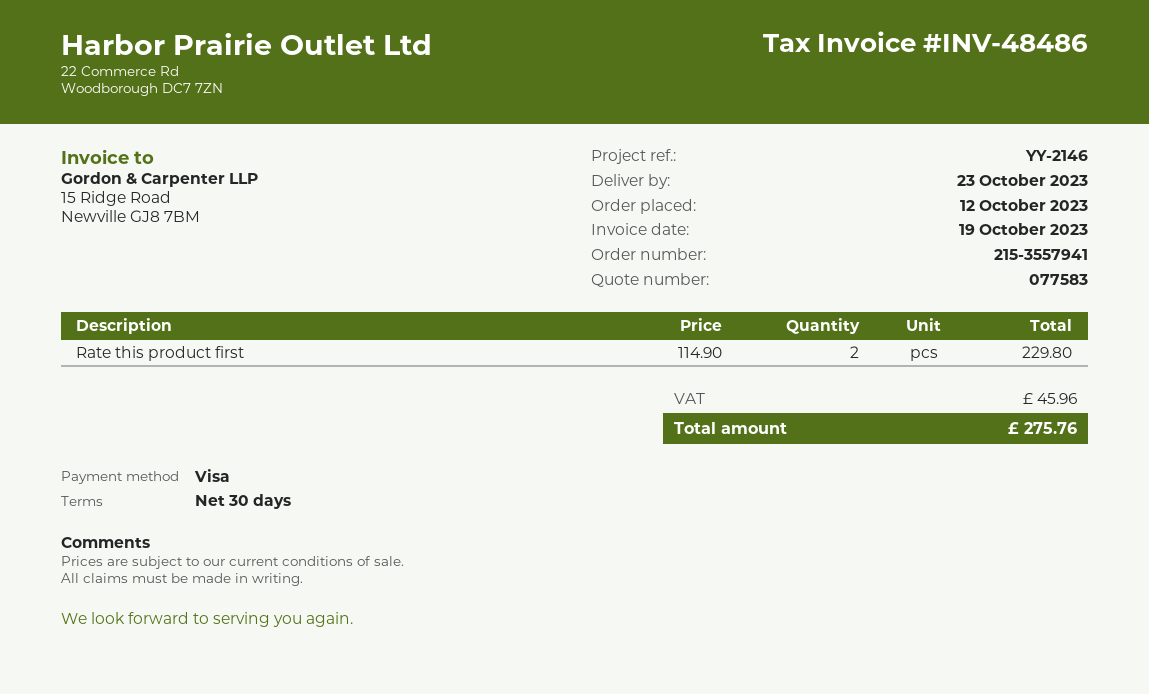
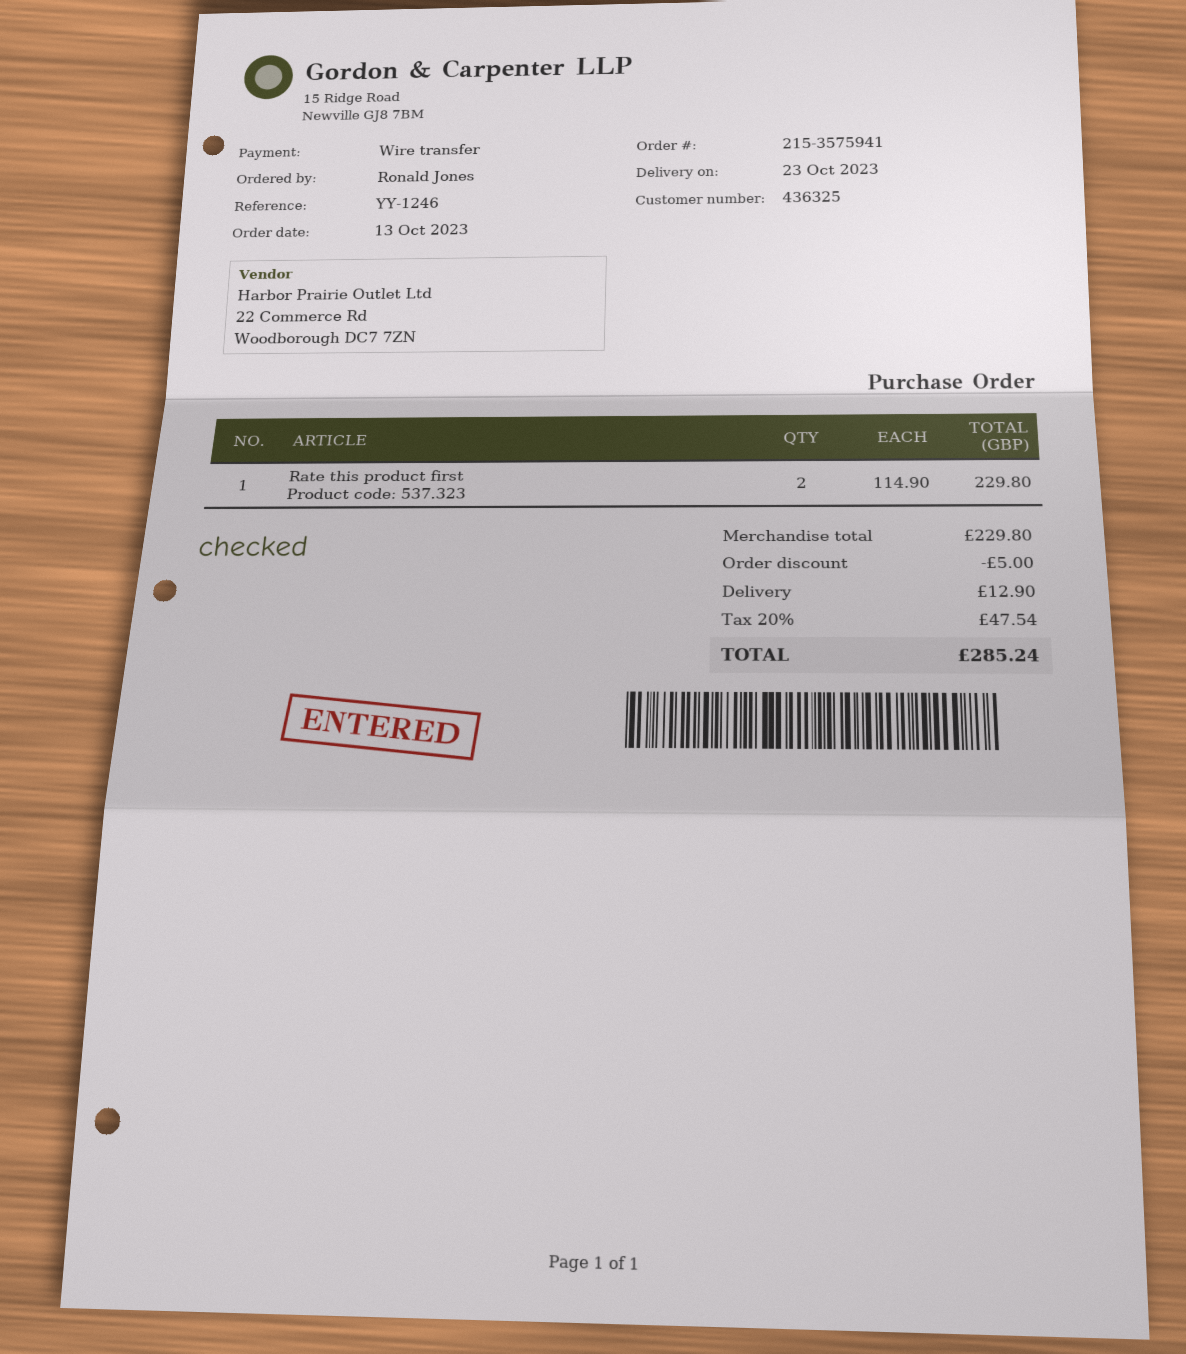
order number: 215-3557941 -> 215-3575941
order date: 2023-10-12 -> 2023-10-13
reference: YY-2146 -> YY-1246
payment method: Visa -> bank transfer
discount: none -> 5.00
shipping: none -> 12.90
tax: 45.96 -> 47.54
total: 275.76 -> 285.24

